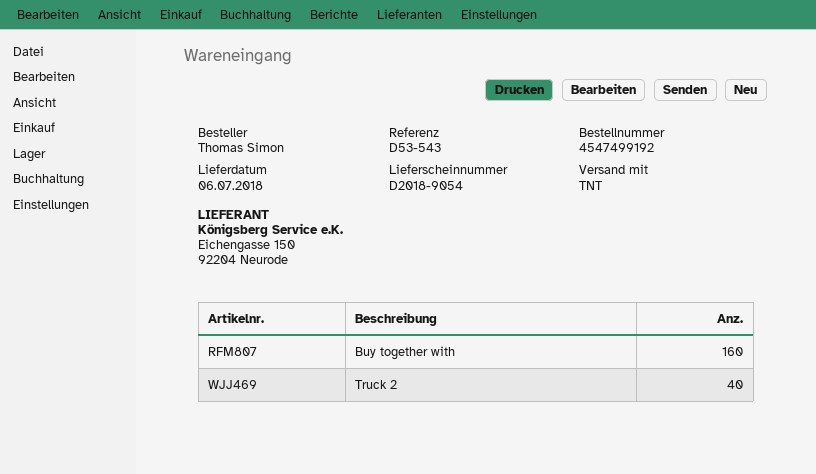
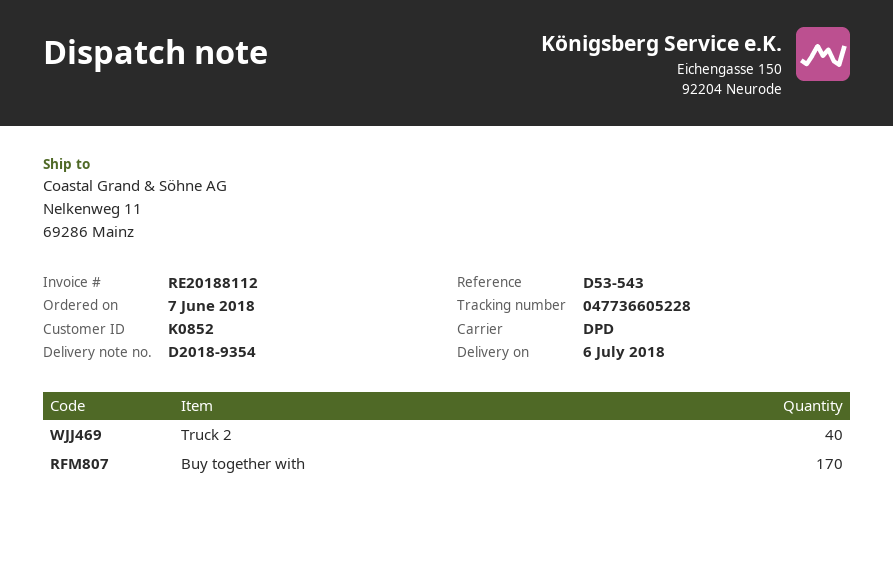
delivery note number: D2018-9054 -> D2018-9354
shipping method: TNT -> DPD
Buy together with: 160 -> 170

